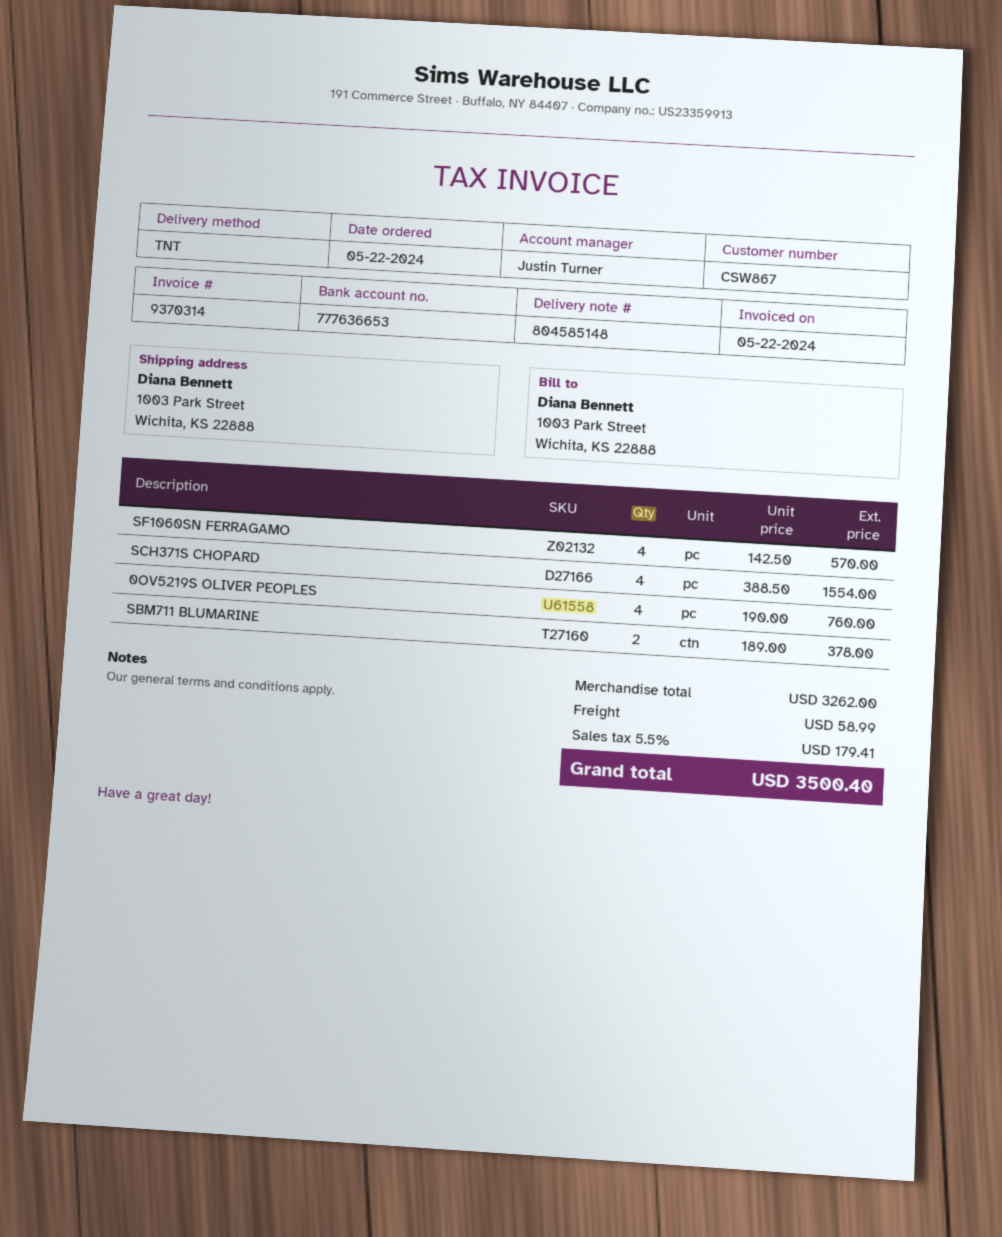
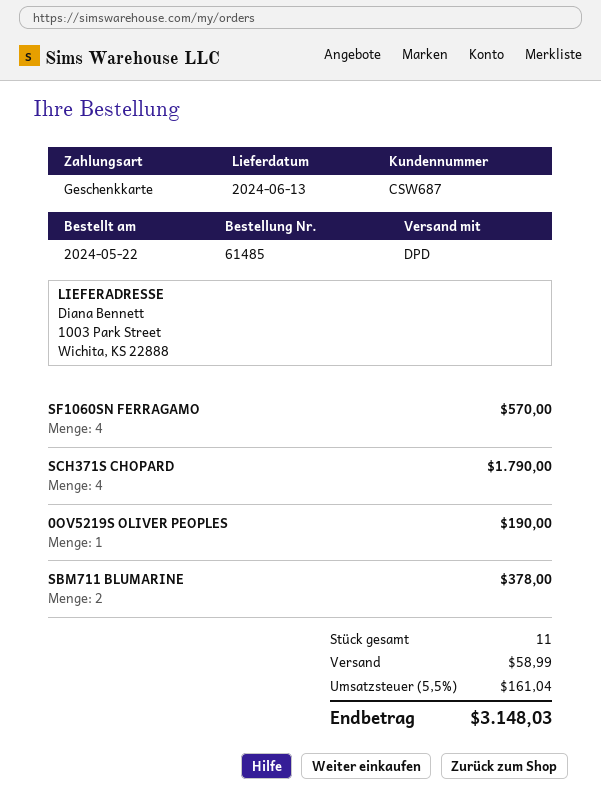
customer number: CSW867 -> CSW687
shipping method: TNT -> DPD
SCH371S CHOPARD: 4 for 1554.00 -> 4 for 1790.00
0OV5219S OLIVER PEOPLES: 4 for 760.00 -> 1 for 190.00
tax: 5.5% = 179.41 -> 5.5% = 161.04
total: 3500.40 -> 3148.03

